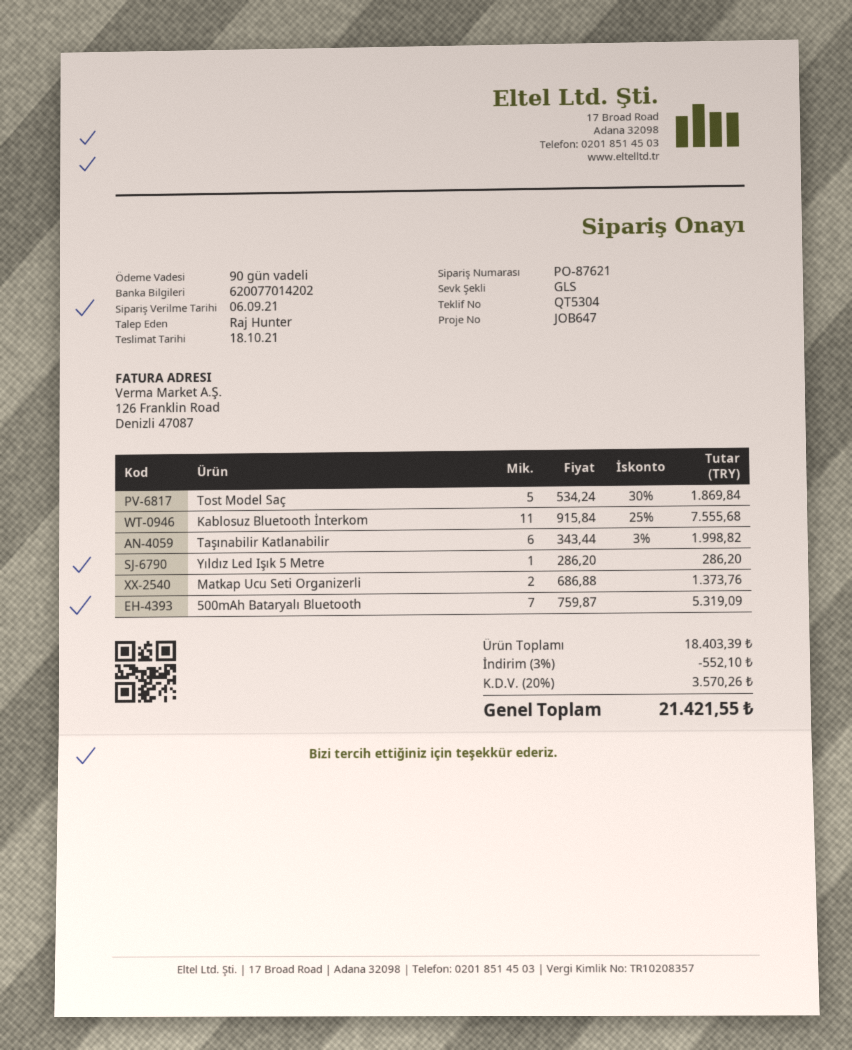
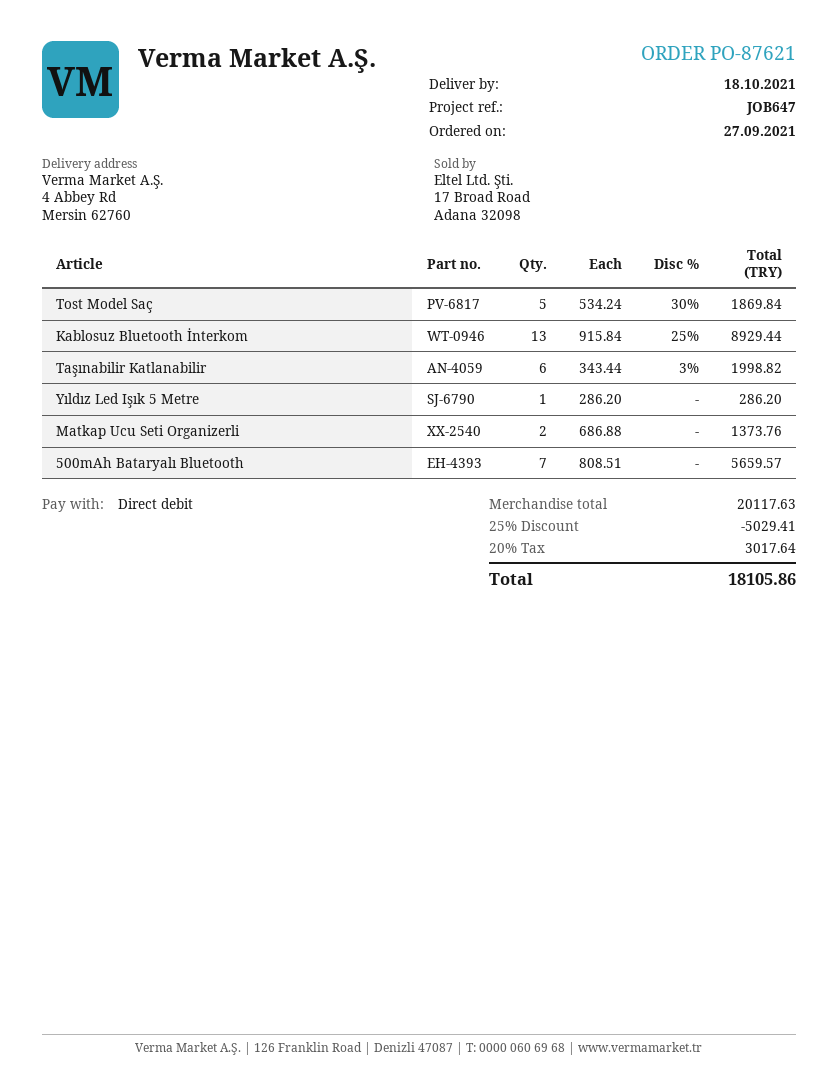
order date: 2021-09-06 -> 2021-09-27
Kablosuz Bluetooth İnterkom: 11 x 915.84 - 25% = 7555.68 -> 13 x 915.84 - 25% = 8929.44
500mAh Bataryalı Bluetooth: 7 x 759.87 = 5319.09 -> 7 x 808.51 = 5659.57
subtotal: 18403.39 -> 20117.63
discount: 3% = 552.10 -> 25% = 5029.41
tax: 20% = 3570.26 -> 20% = 3017.64
total: 21421.55 -> 18105.86

